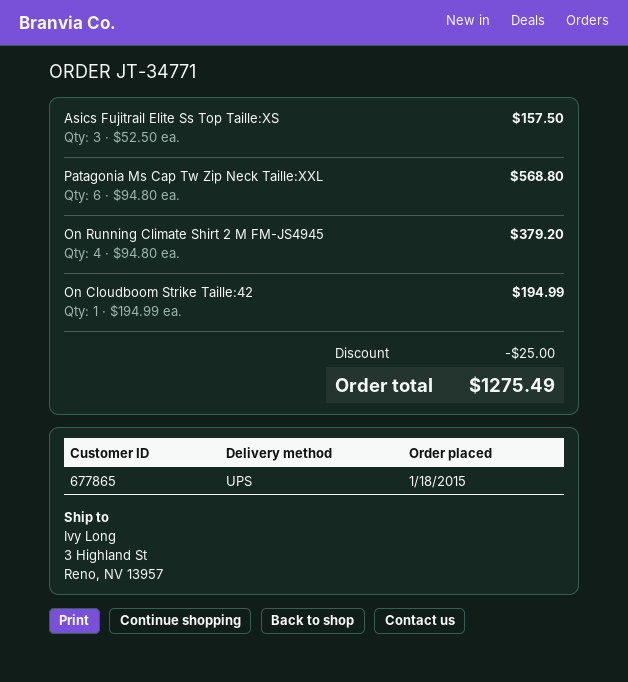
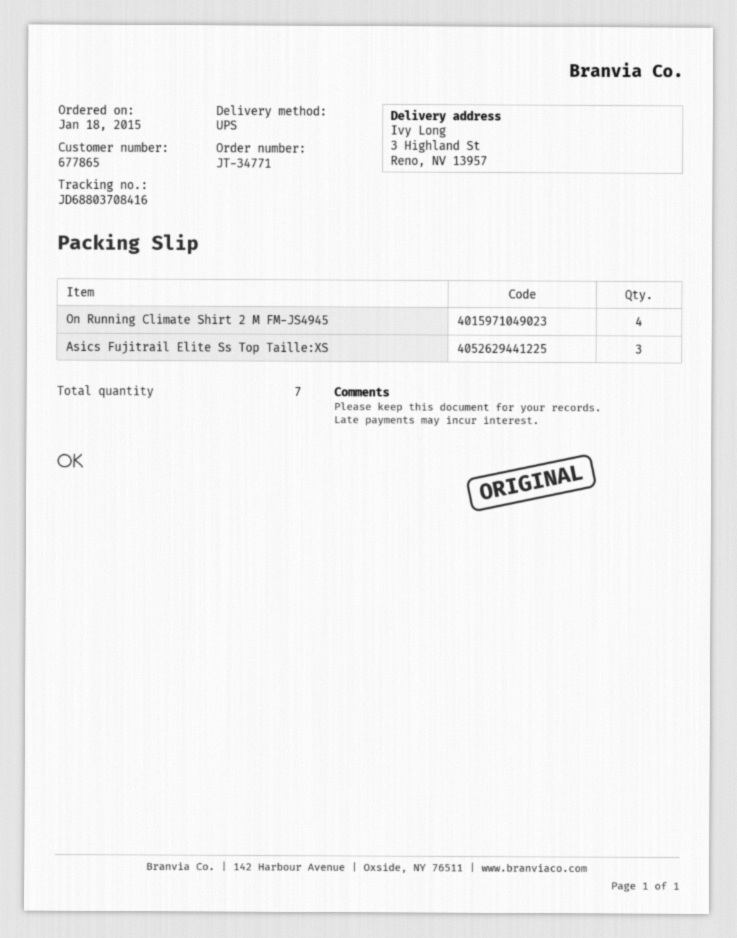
Patagonia Ms Cap Tw Zip Neck Taille:XXL: 6 -> none
On Cloudboom Strike Taille:42: 1 -> none

